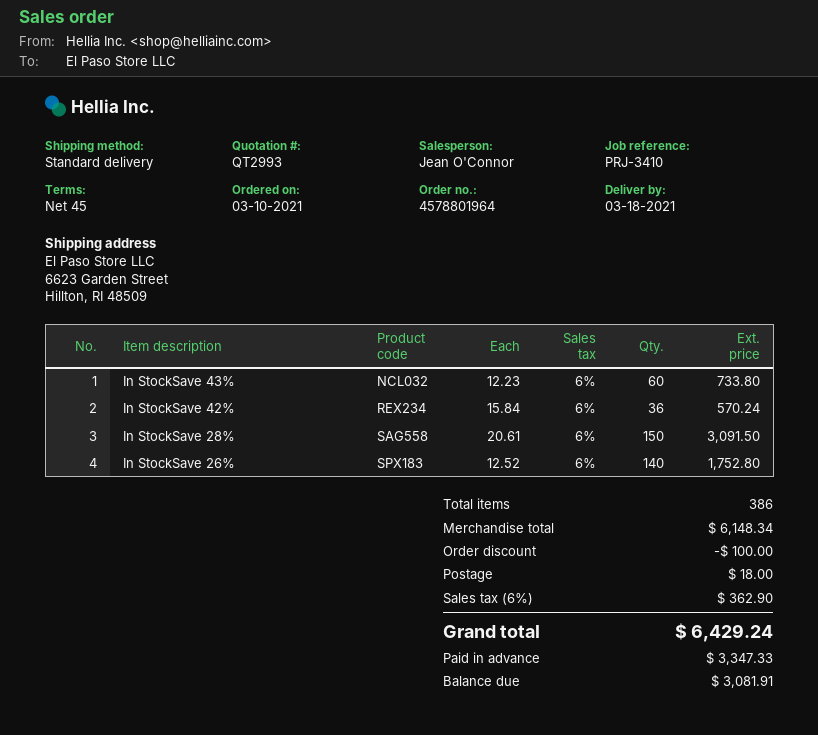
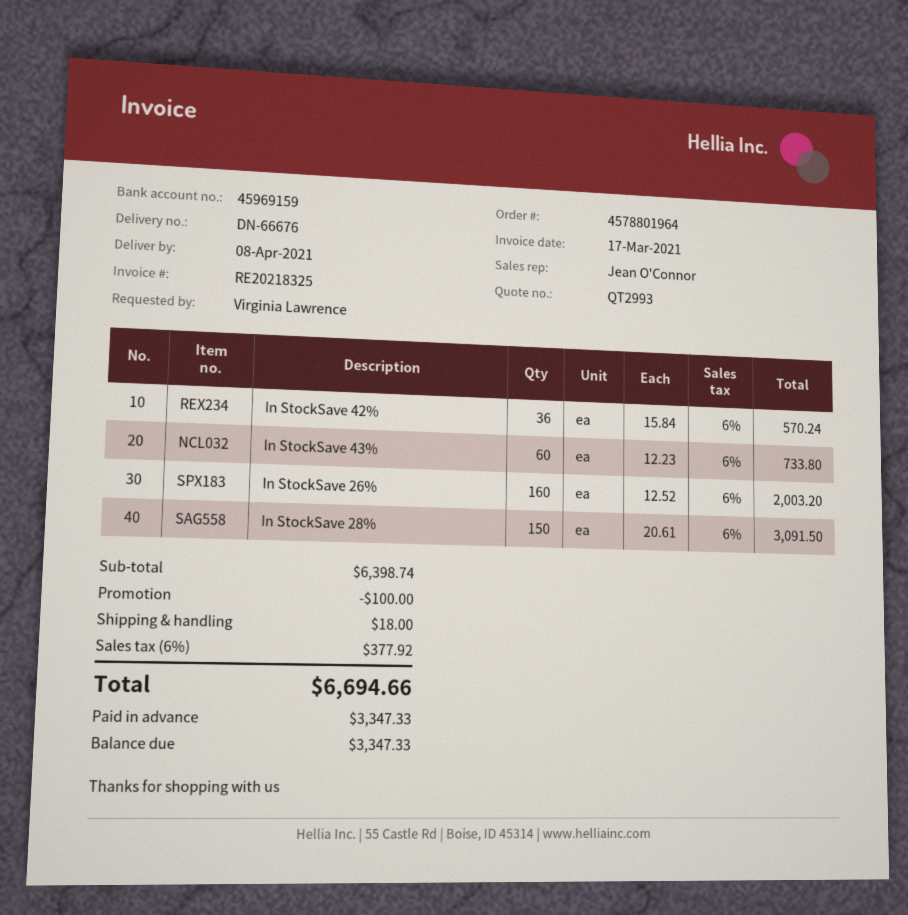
delivery date: 2021-03-18 -> 2021-04-08
In StockSave 26%: 140 x 12.52 = 1752.80 -> 160 x 12.52 = 2003.20
subtotal: 6148.34 -> 6398.74
tax: 6% = 362.90 -> 6% = 377.92
total: 6429.24 -> 6694.66
balance: 3081.91 -> 3347.33

